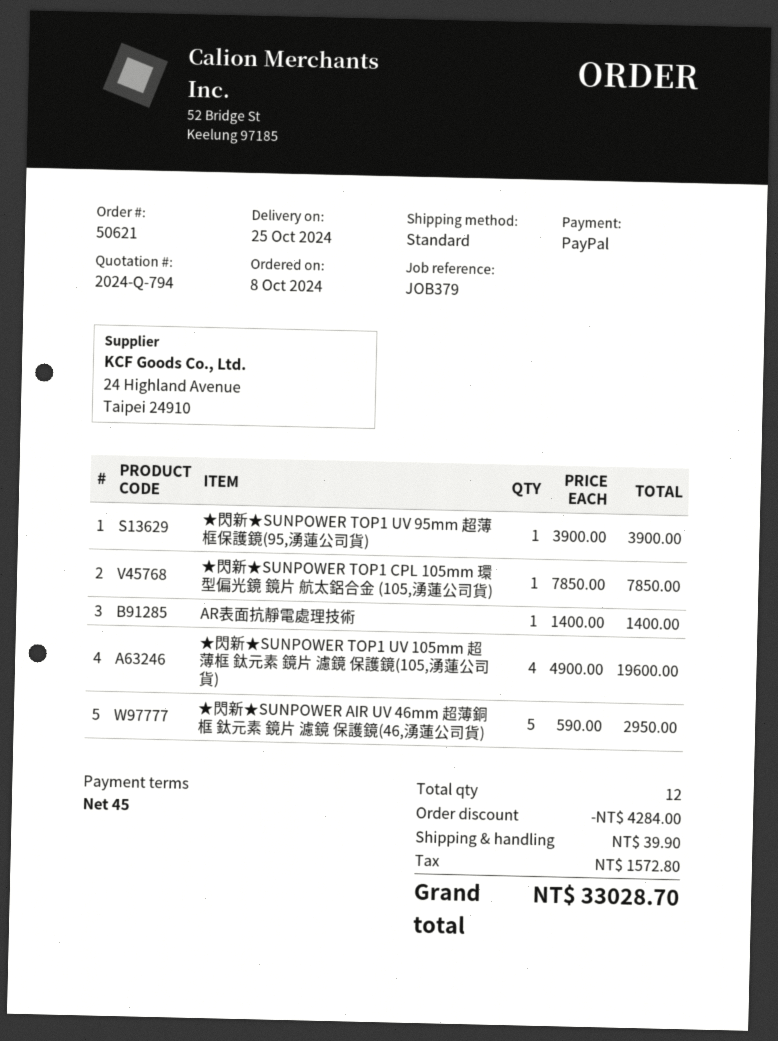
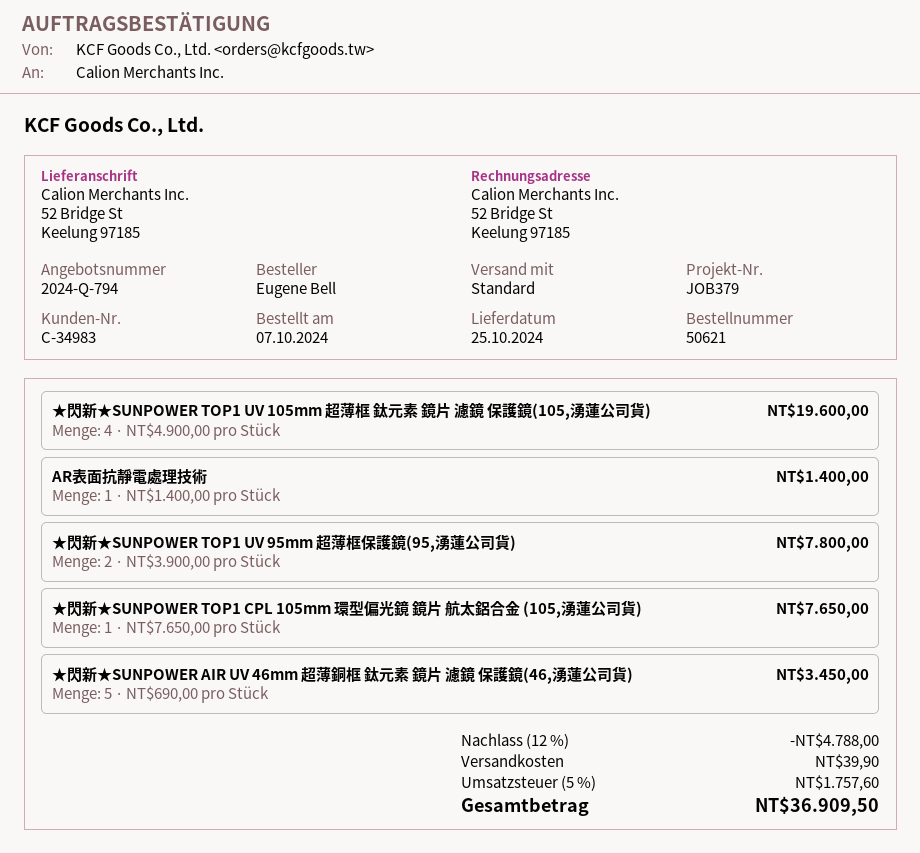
order date: 2024-10-08 -> 2024-10-07
★閃新★SUNPOWER TOP1 UV 95mm 超薄框保護鏡(95,湧蓮公司貨): 1 x 3900.00 = 3900.00 -> 2 x 3900.00 = 7800.00
★閃新★SUNPOWER TOP1 CPL 105mm 環型偏光鏡 鏡片 航太鋁合金 (105,湧蓮公司貨): 1 x 7850.00 = 7850.00 -> 1 x 7650.00 = 7650.00
★閃新★SUNPOWER AIR UV 46mm 超薄銅框 鈦元素 鏡片 濾鏡 保護鏡(46,湧蓮公司貨): 5 x 590.00 = 2950.00 -> 5 x 690.00 = 3450.00
discount: 4284.00 -> 4788.00
tax: 1572.80 -> 1757.60
total: 33028.70 -> 36909.50

